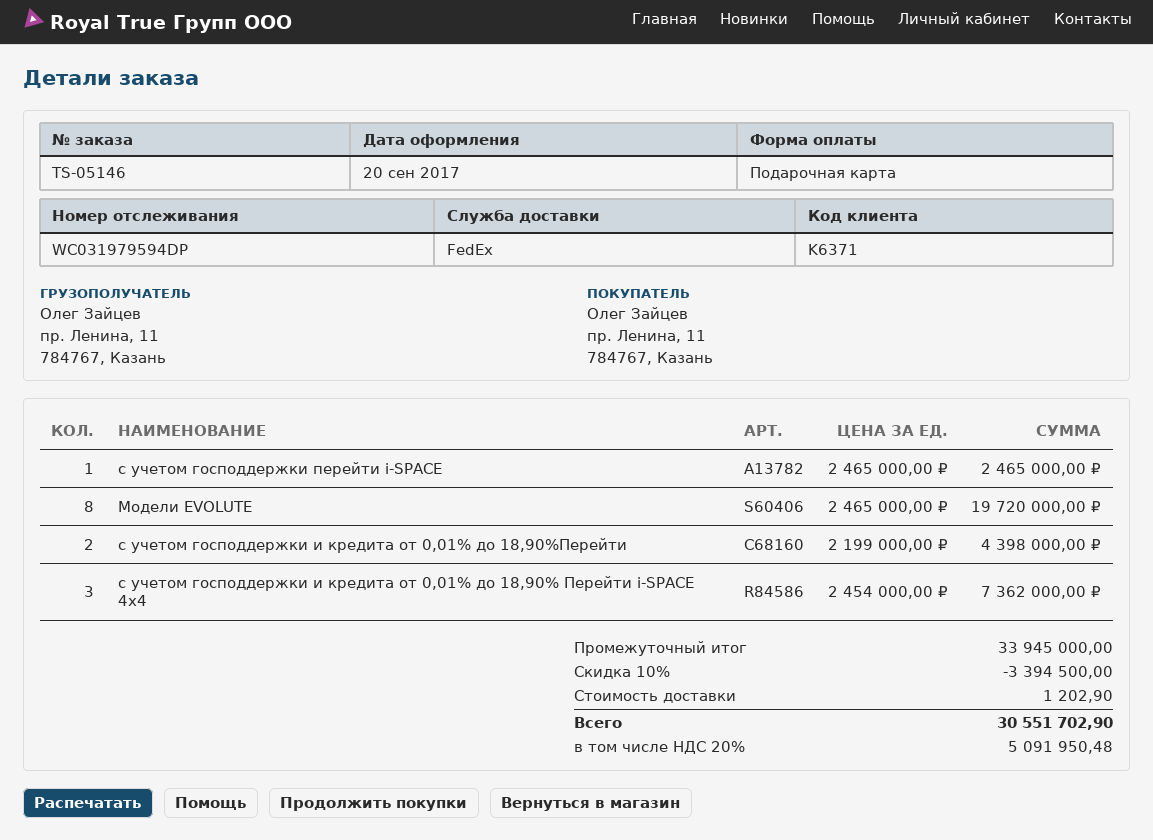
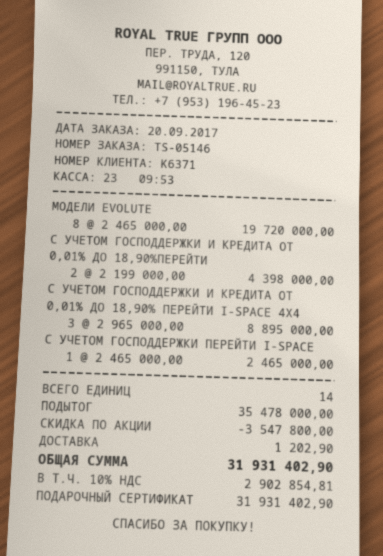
с учетом господдержки и кредита от 0,01% до 18,90% Перейти i‑SPACE 4x4: 3 x 2454000.00 = 7362000.00 -> 3 x 2965000.00 = 8895000.00
subtotal: 33945000.00 -> 35478000.00
discount: 3394500.00 -> 3547800.00
tax: 20% = 5091950.48 -> 10% = 2902854.81
total: 30551702.90 -> 31931402.90

